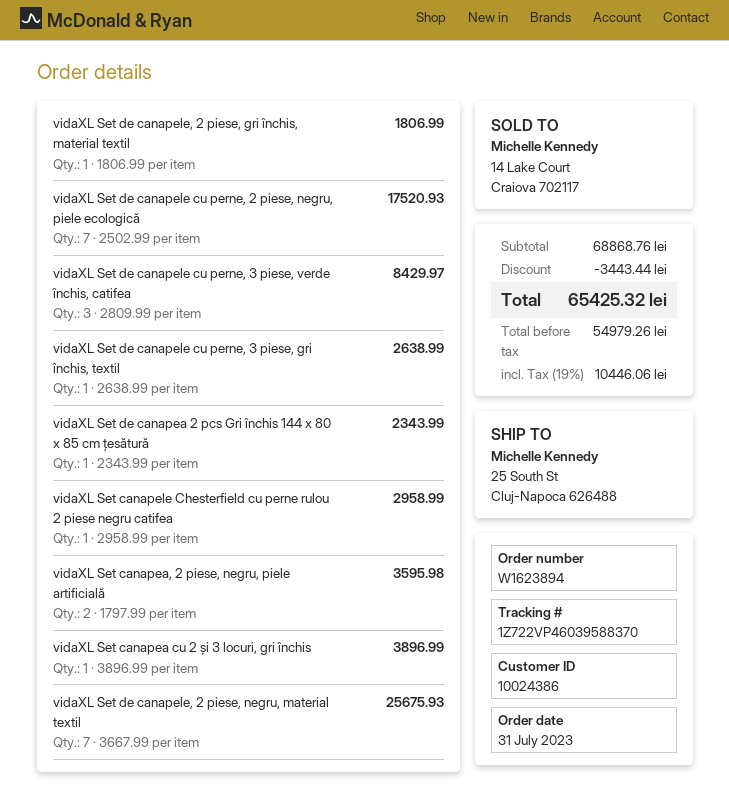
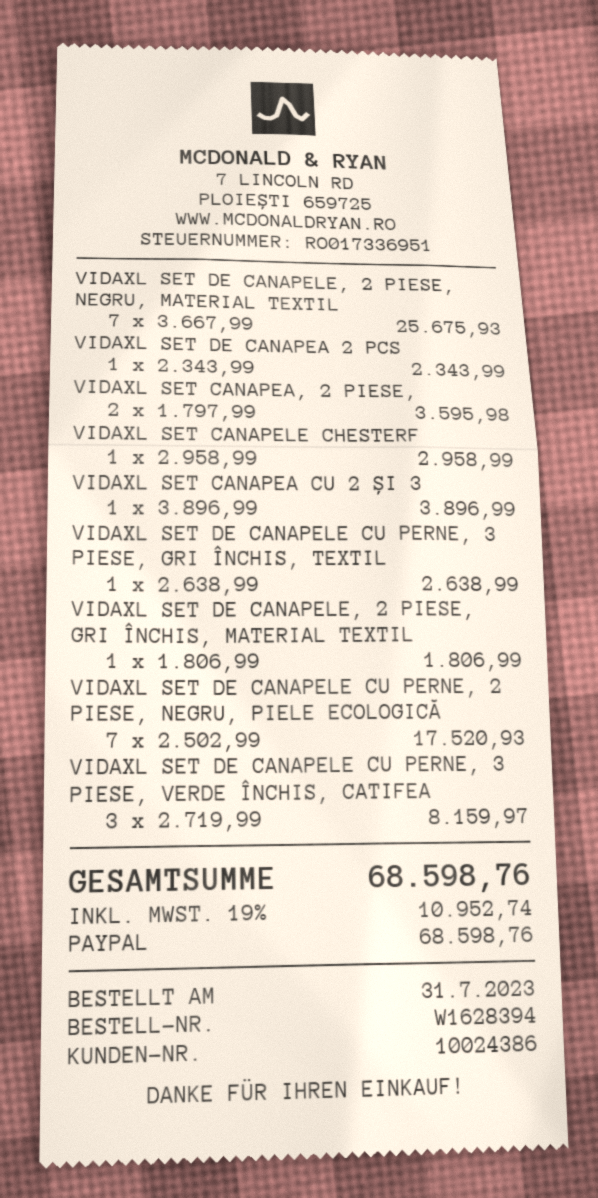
order number: W1623894 -> W1628394
vidaXL Set de canapele cu perne, 3 piese, verde închis, catifea: 3 x 2809.99 = 8429.97 -> 3 x 2719.99 = 8159.97
discount: 3443.44 -> none
tax: 19% = 10446.06 -> 19% = 10952.74
total: 65425.32 -> 68598.76

